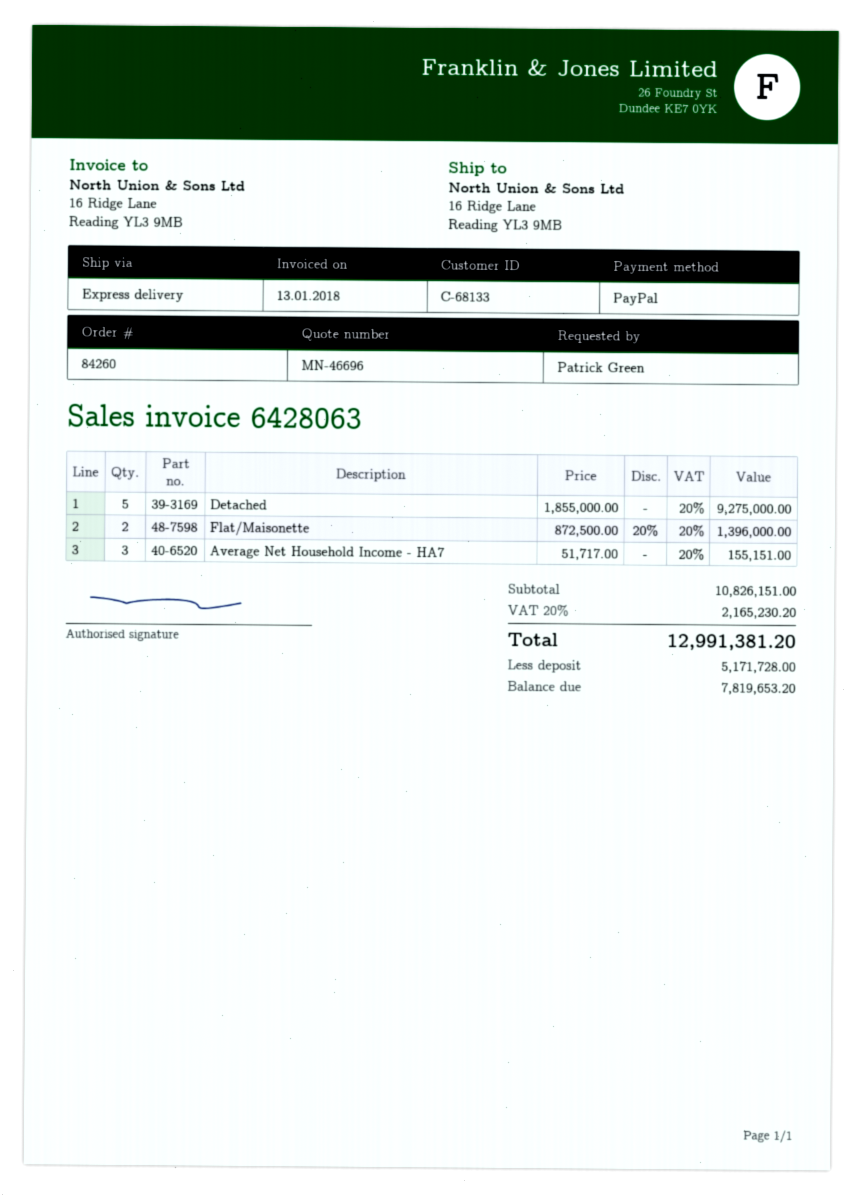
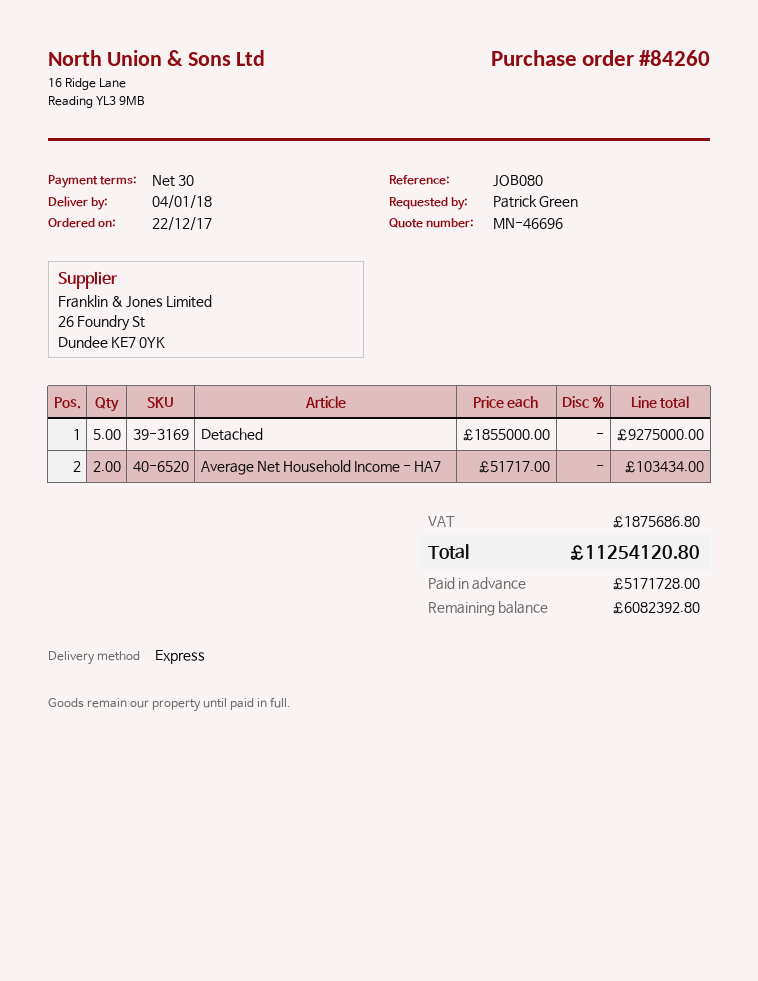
Flat/Maisonette: 2 x 872500.00 - 20% = 1396000.00 -> none
Average Net Household Income - HA7: 3 x 51717.00 = 155151.00 -> 2 x 51717.00 = 103434.00
tax: 2165230.20 -> 1875686.80
total: 12991381.20 -> 11254120.80
balance: 7819653.20 -> 6082392.80

